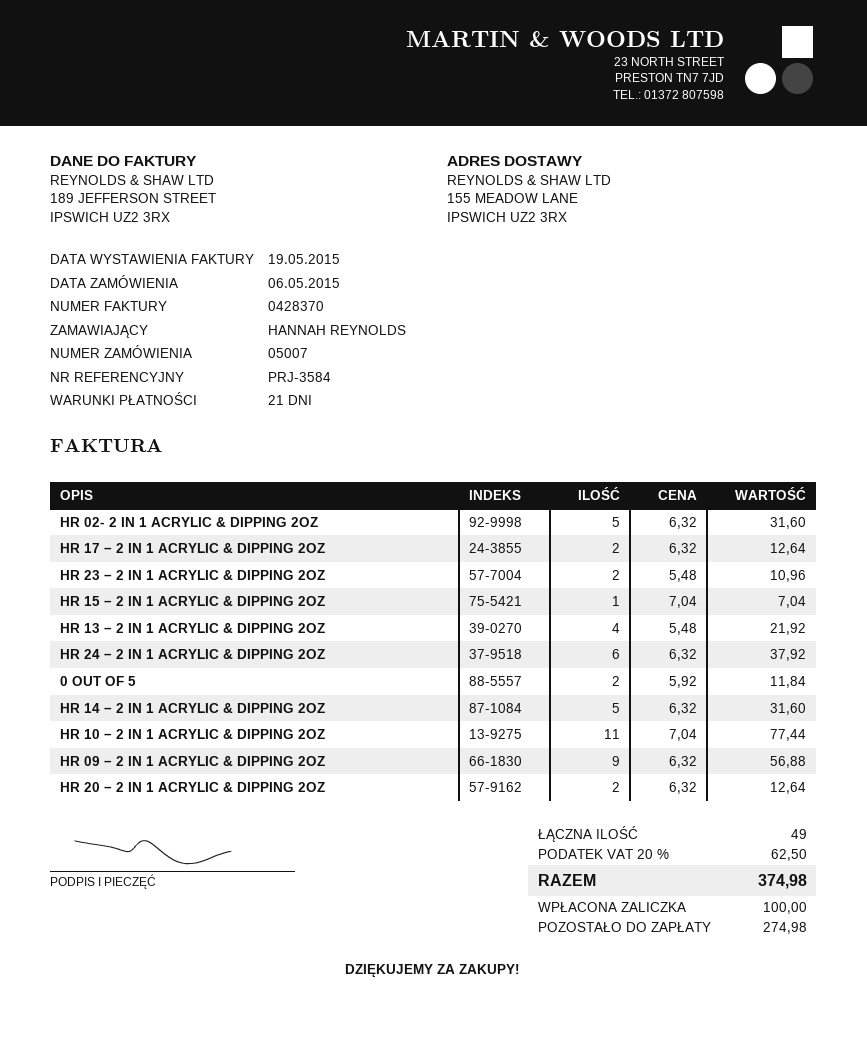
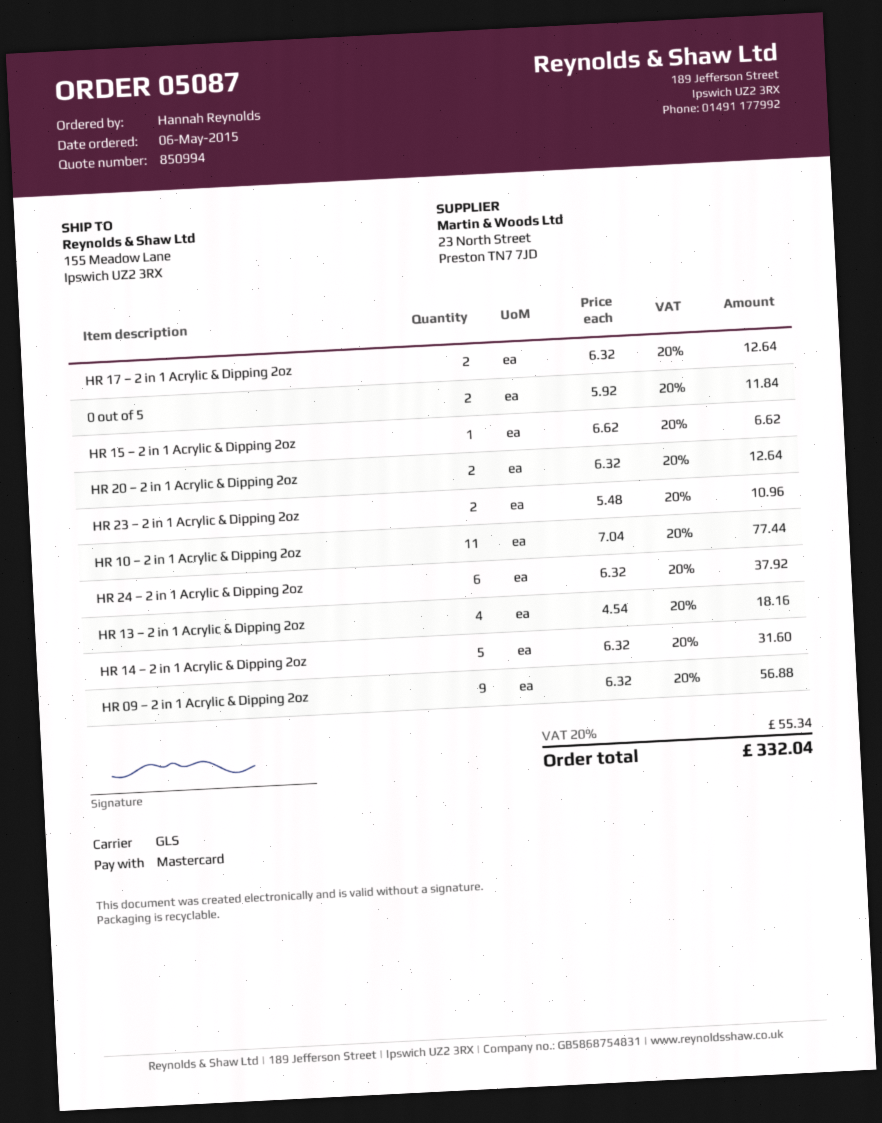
order number: 05007 -> 05087
HR 02- 2 IN 1 ACRYLIC & DIPPING 2OZ: 5 x 6.32 = 31.60 -> none
HR 15 – 2 IN 1 ACRYLIC & DIPPING 2OZ: 1 x 7.04 = 7.04 -> 1 x 6.62 = 6.62
HR 13 – 2 IN 1 ACRYLIC & DIPPING 2OZ: 4 x 5.48 = 21.92 -> 4 x 4.54 = 18.16
tax: 20% = 62.50 -> 20% = 55.34
total: 374.98 -> 332.04

